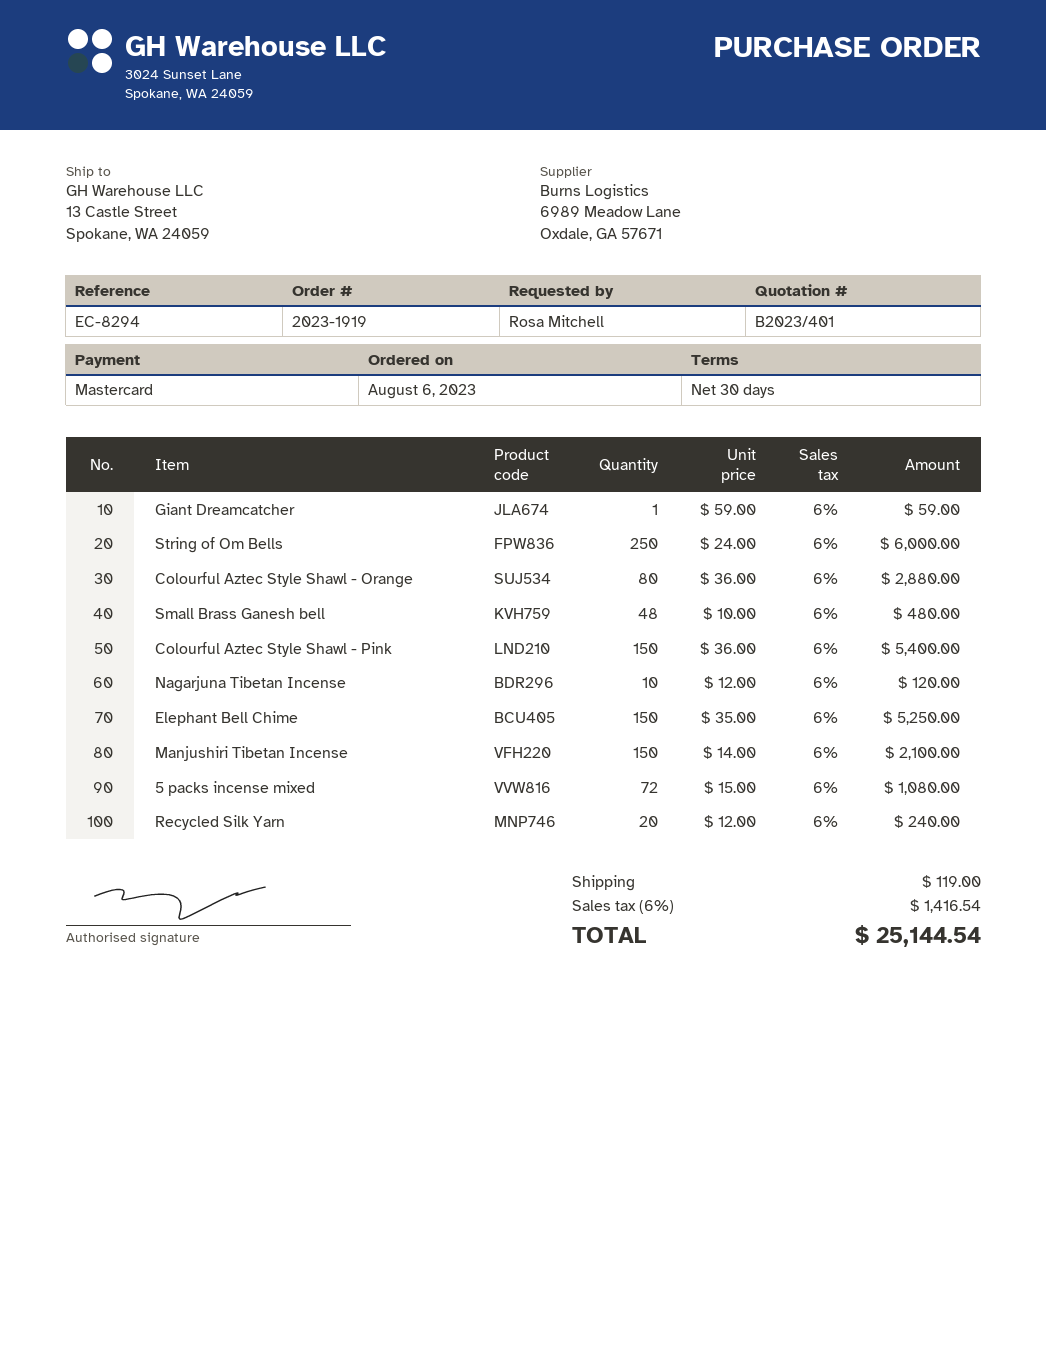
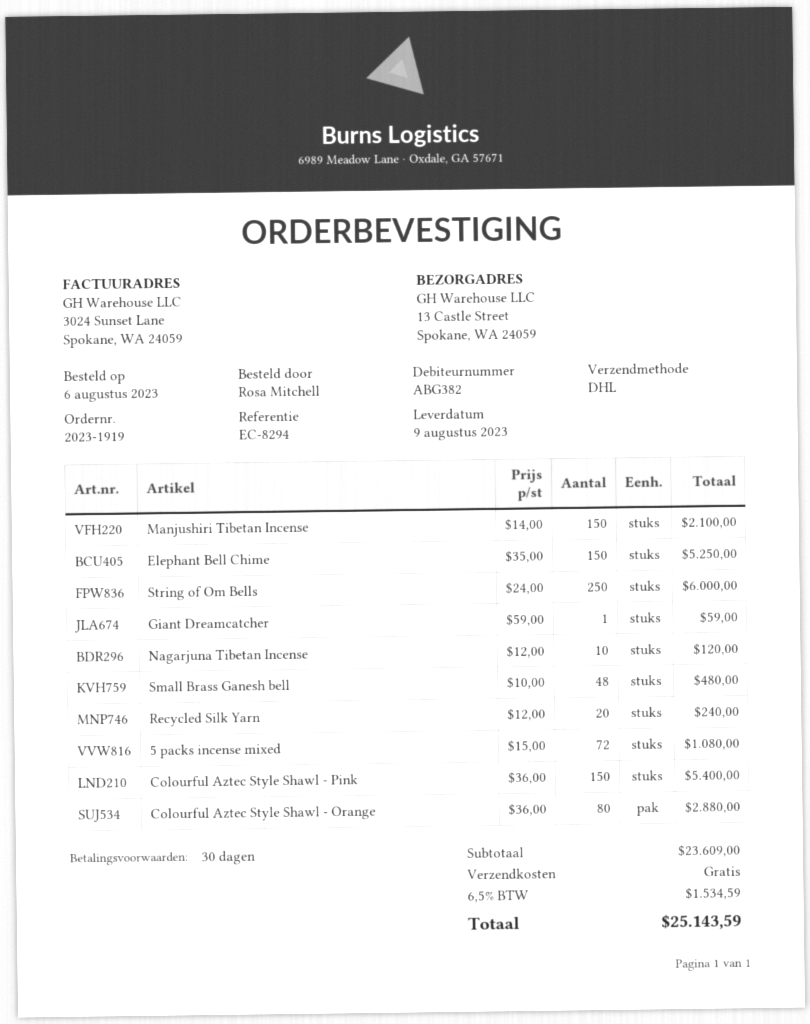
shipping: 119.00 -> 0.00
tax: 6% = 1416.54 -> 6.5% = 1534.59
total: 25144.54 -> 25143.59

